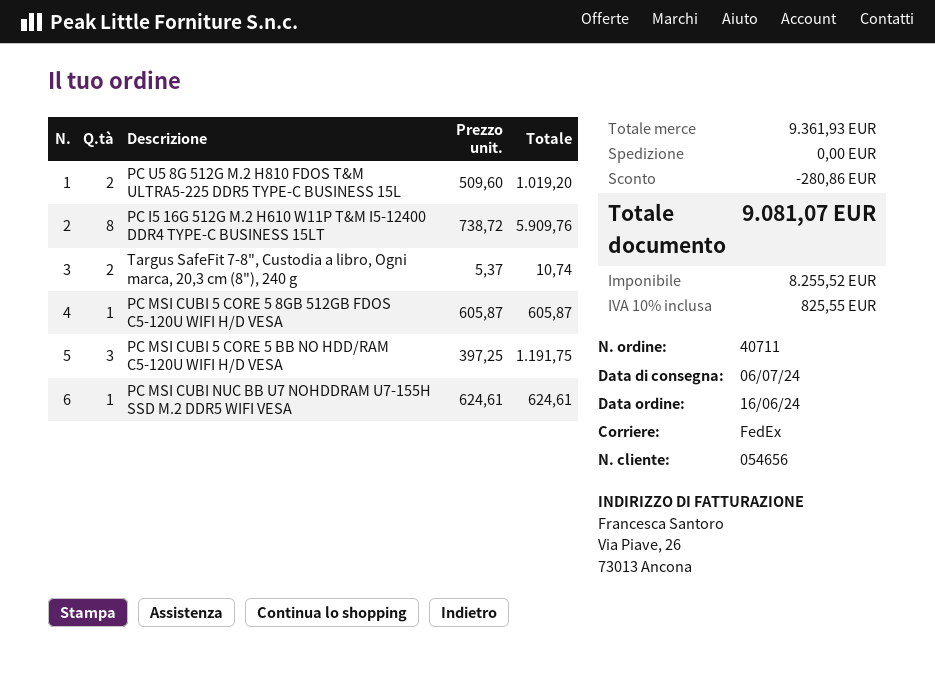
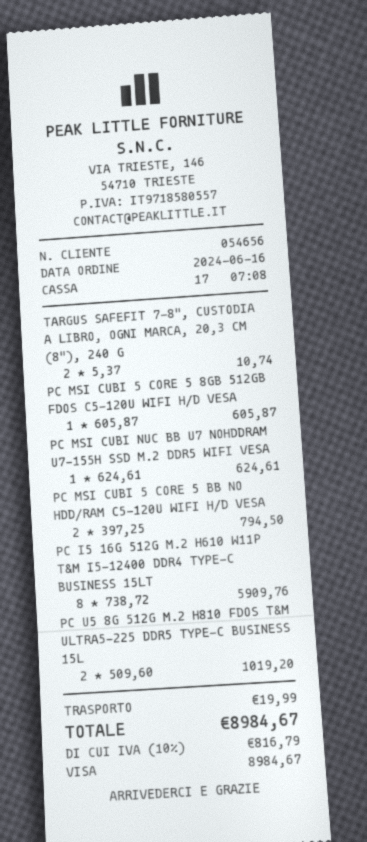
PC MSI CUBI 5 CORE 5 BB NO HDD/RAM C5-120U WIFI H/D VESA: 3 x 397.25 = 1191.75 -> 2 x 397.25 = 794.50
discount: 280.86 -> none
shipping: 0.00 -> 19.99
tax: 10% = 825.55 -> 10% = 816.79
total: 9081.07 -> 8984.67

